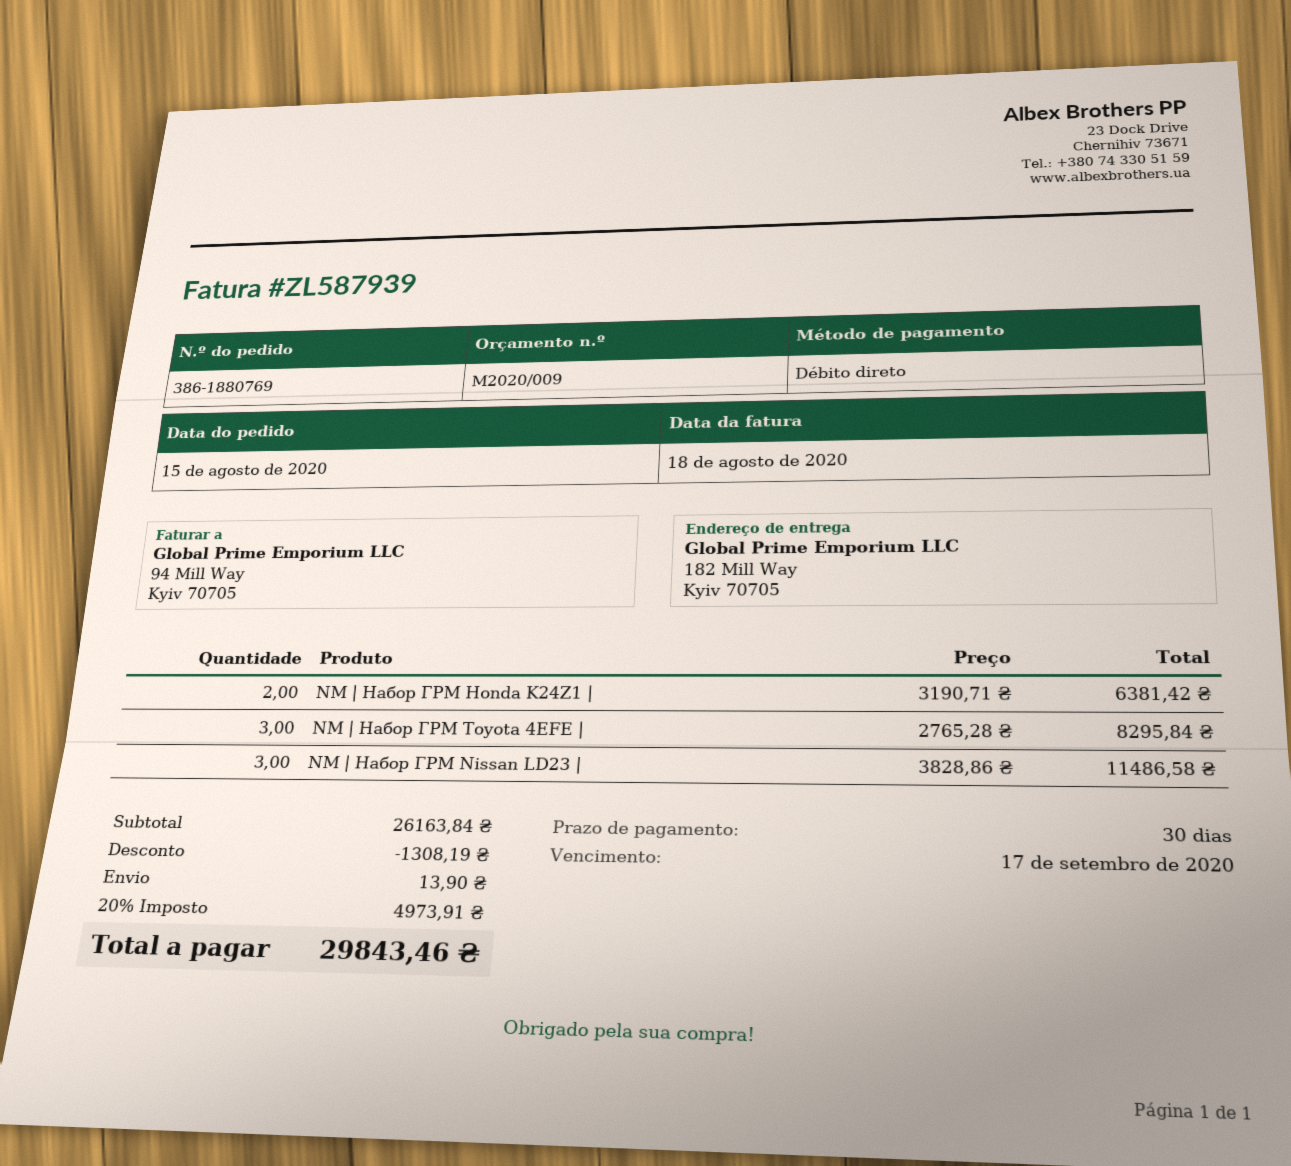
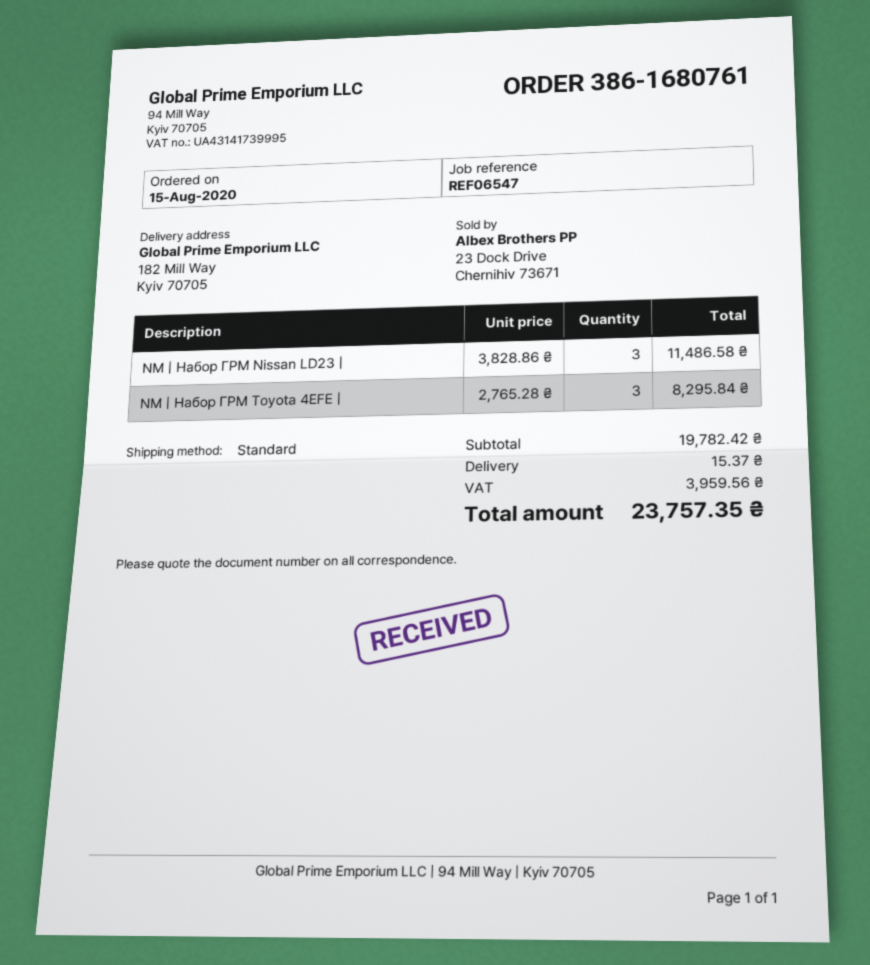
order number: 386-1880769 -> 386-1680761
NM | Набор ГРМ Honda K24Z1 |: 2 x 3190.71 = 6381.42 -> none
subtotal: 26163.84 -> 19782.42
discount: 1308.19 -> none
shipping: 13.90 -> 15.37
tax: 4973.91 -> 3959.56
total: 29843.46 -> 23757.35

